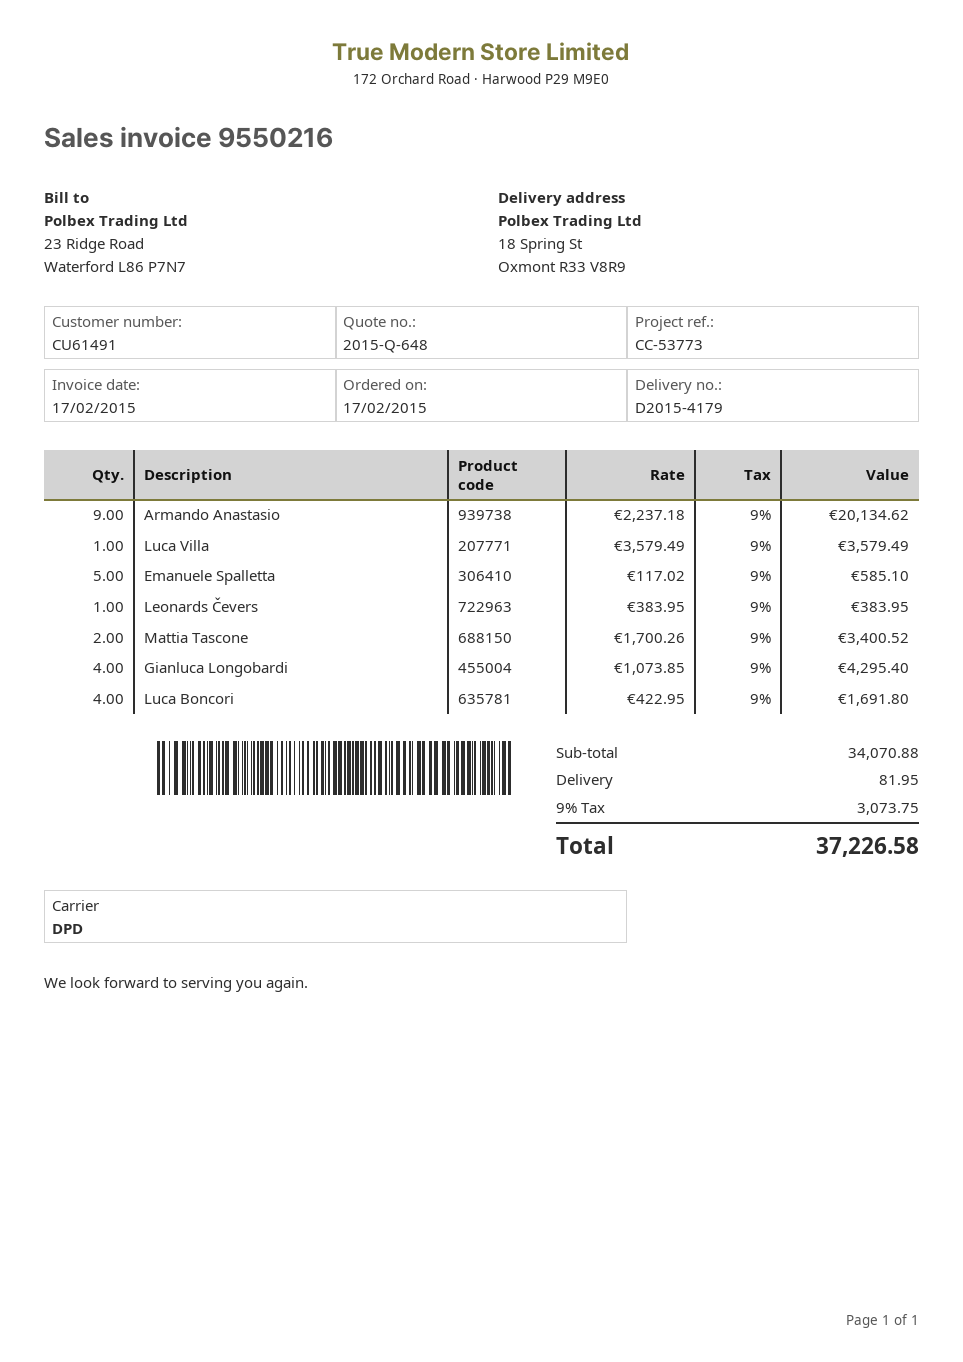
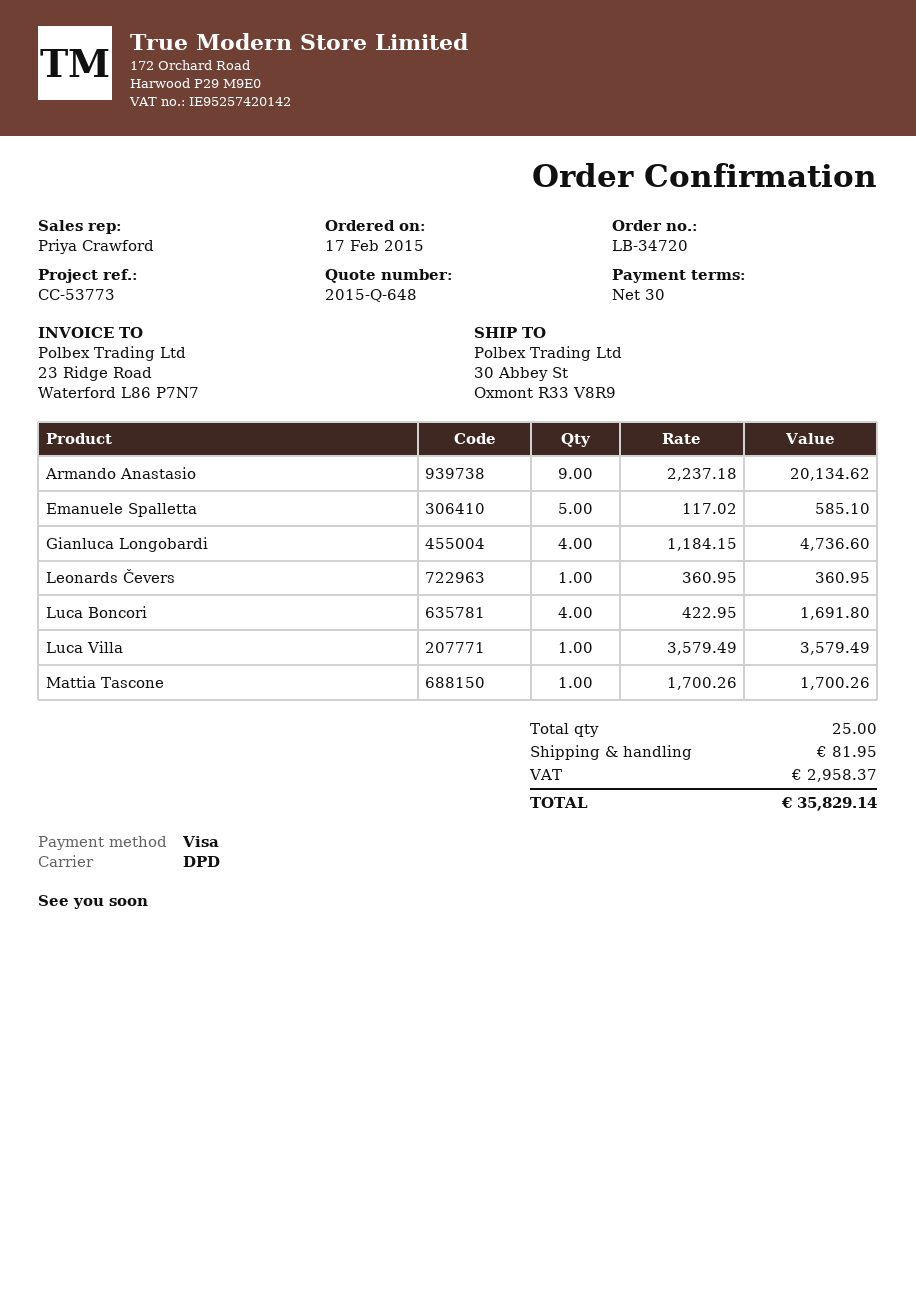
ship to: 18 Spring St, Oxmont R33 V8R9 -> 30 Abbey St, Oxmont R33 V8R9
Leonards Čevers: 1 x 383.95 = 383.95 -> 1 x 360.95 = 360.95
Mattia Tascone: 2 x 1700.26 = 3400.52 -> 1 x 1700.26 = 1700.26
Gianluca Longobardi: 4 x 1073.85 = 4295.40 -> 4 x 1184.15 = 4736.60
tax: 3073.75 -> 2958.37
total: 37226.58 -> 35829.14

